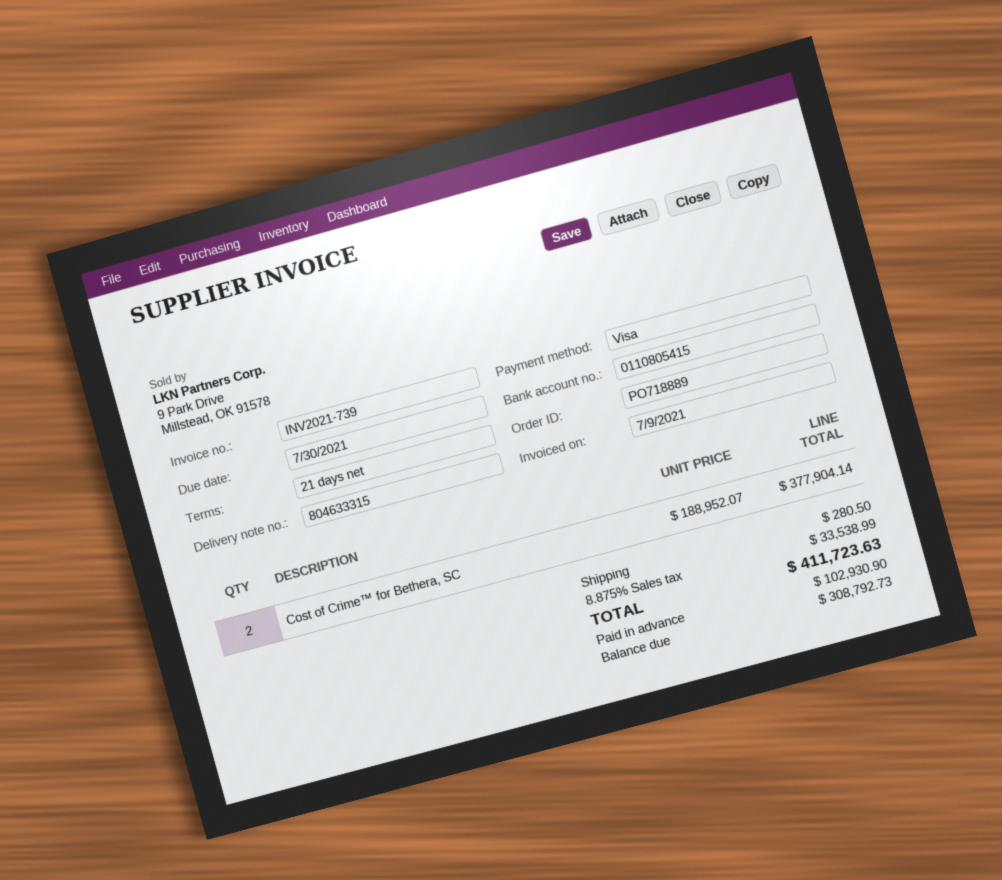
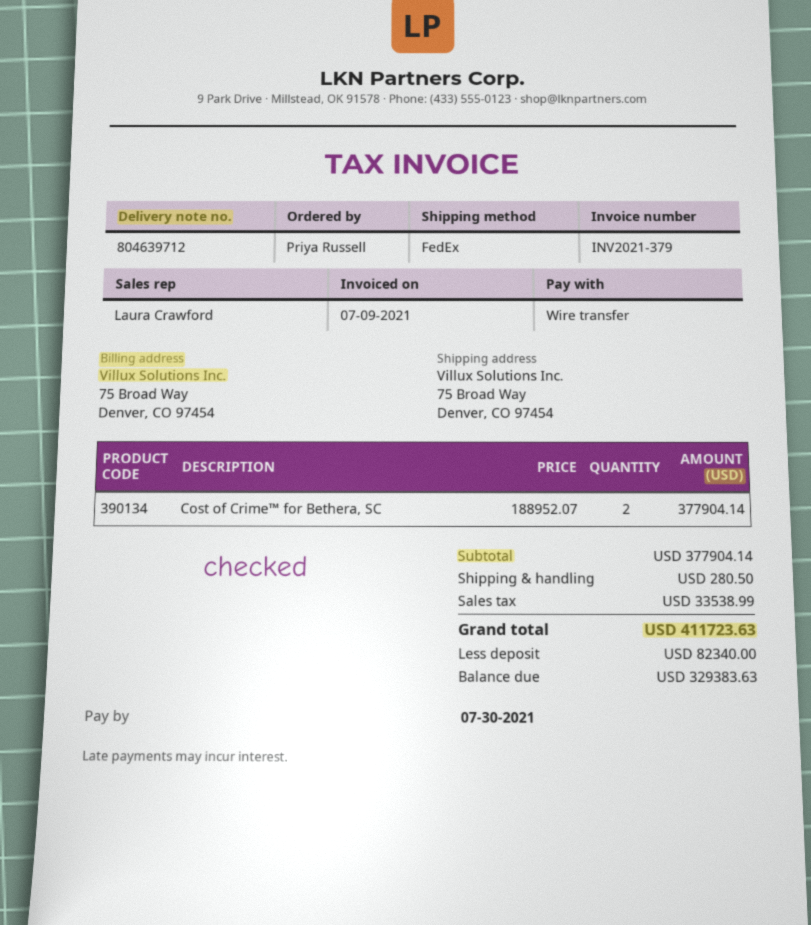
delivery note number: 804633315 -> 804639712
invoice number: INV2021-739 -> INV2021-379
payment method: Visa -> bank transfer
deposit: 102930.90 -> 82340.00
balance: 308792.73 -> 329383.63

